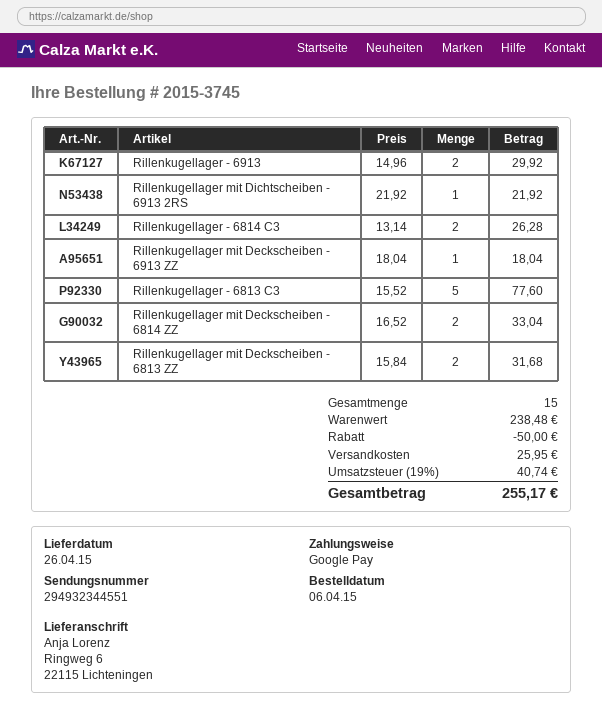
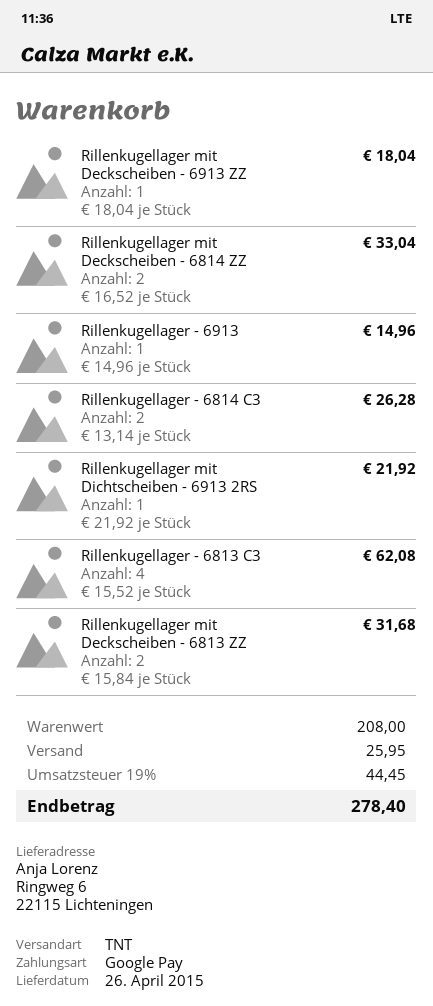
Rillenkugellager - 6913: 2 x 14.96 = 29.92 -> 1 x 14.96 = 14.96
Rillenkugellager - 6813 C3: 5 x 15.52 = 77.60 -> 4 x 15.52 = 62.08
subtotal: 238.48 -> 208.00
discount: 50.00 -> none
tax: 19% = 40.74 -> 19% = 44.45
total: 255.17 -> 278.40

